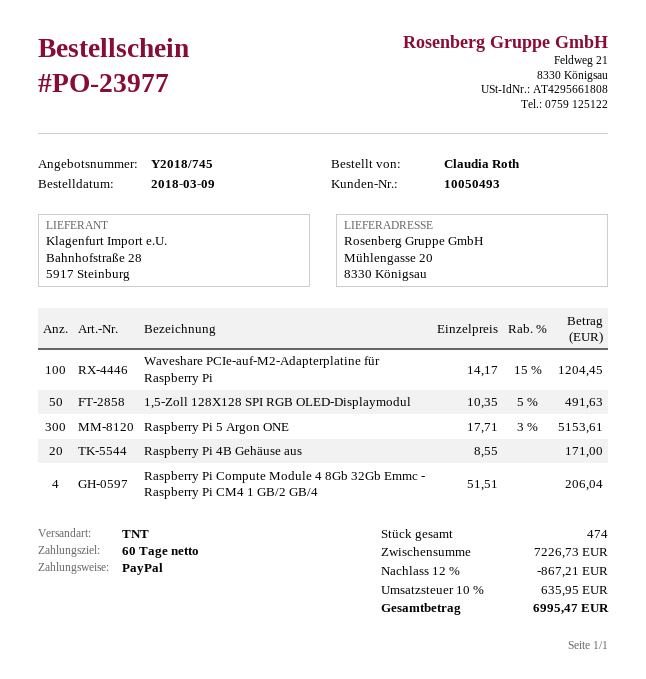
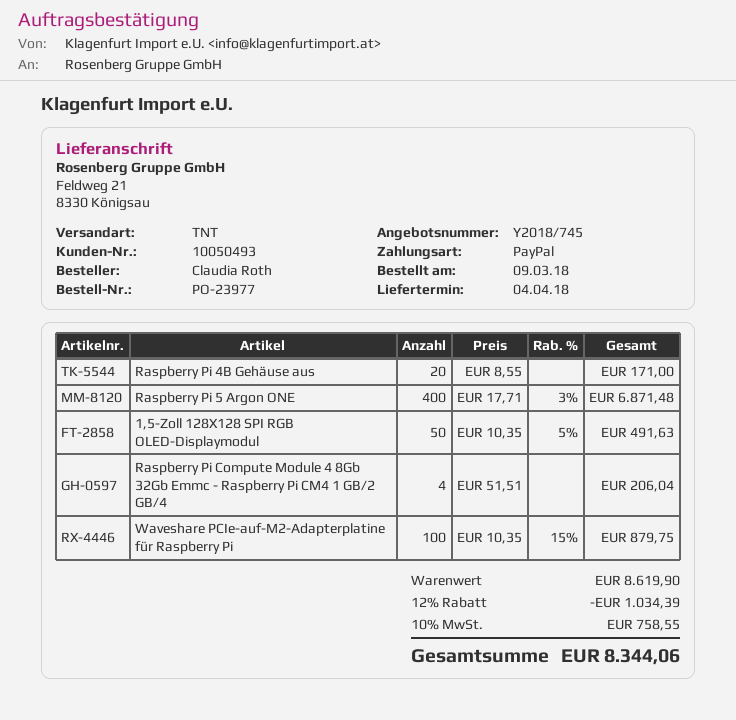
ship to: Mühlengasse 20, 8330 Königsau -> Feldweg 21, 8330 Königsau
Waveshare PCIe-auf-M2-Adapterplatine für Raspberry Pi: 100 x 14.17 - 15% = 1204.45 -> 100 x 10.35 - 15% = 879.75
Raspberry Pi 5 Argon ONE: 300 x 17.71 - 3% = 5153.61 -> 400 x 17.71 - 3% = 6871.48
subtotal: 7226.73 -> 8619.90
discount: 12% = 867.21 -> 12% = 1034.39
tax: 10% = 635.95 -> 10% = 758.55
total: 6995.47 -> 8344.06

